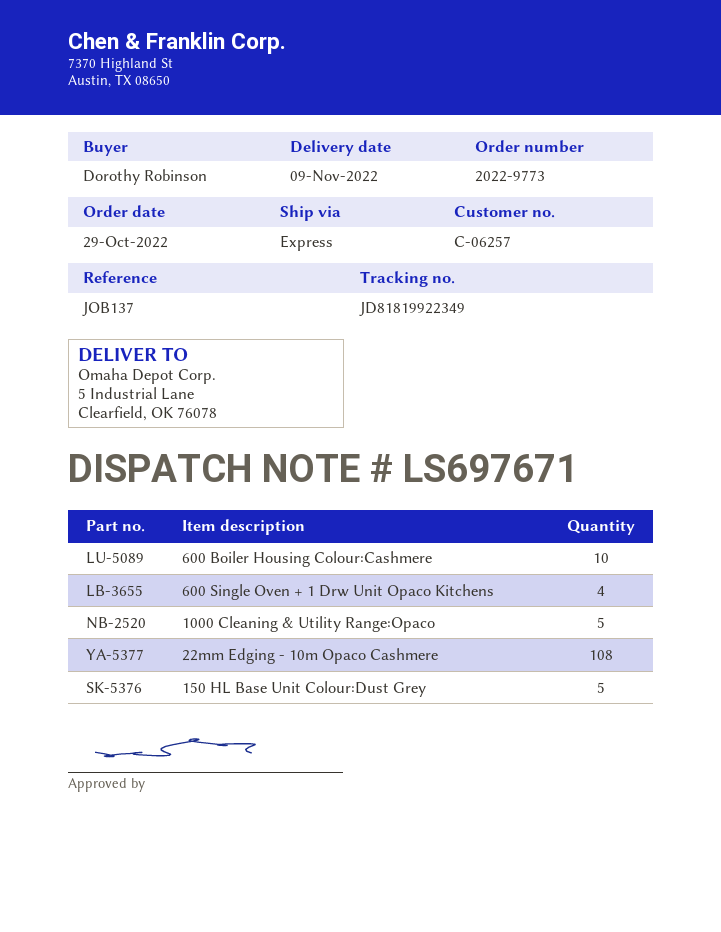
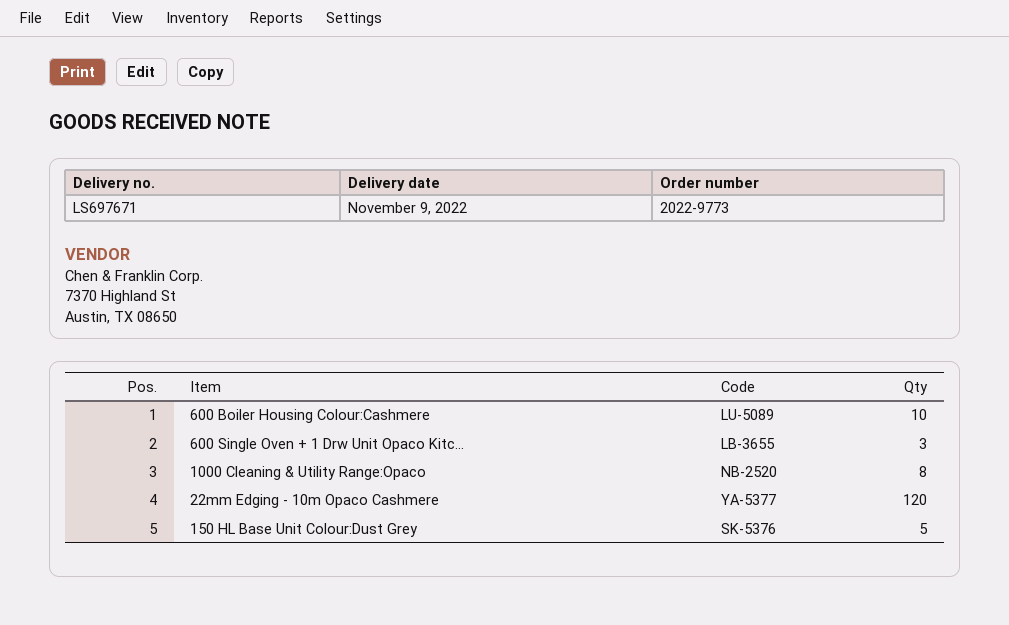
600 Single Oven + 1 Drw Unit Opaco Kitchens: 4 -> 3
1000 Cleaning & Utility Range:Opaco: 5 -> 8
22mm Edging - 10m Opaco Cashmere: 108 -> 120

